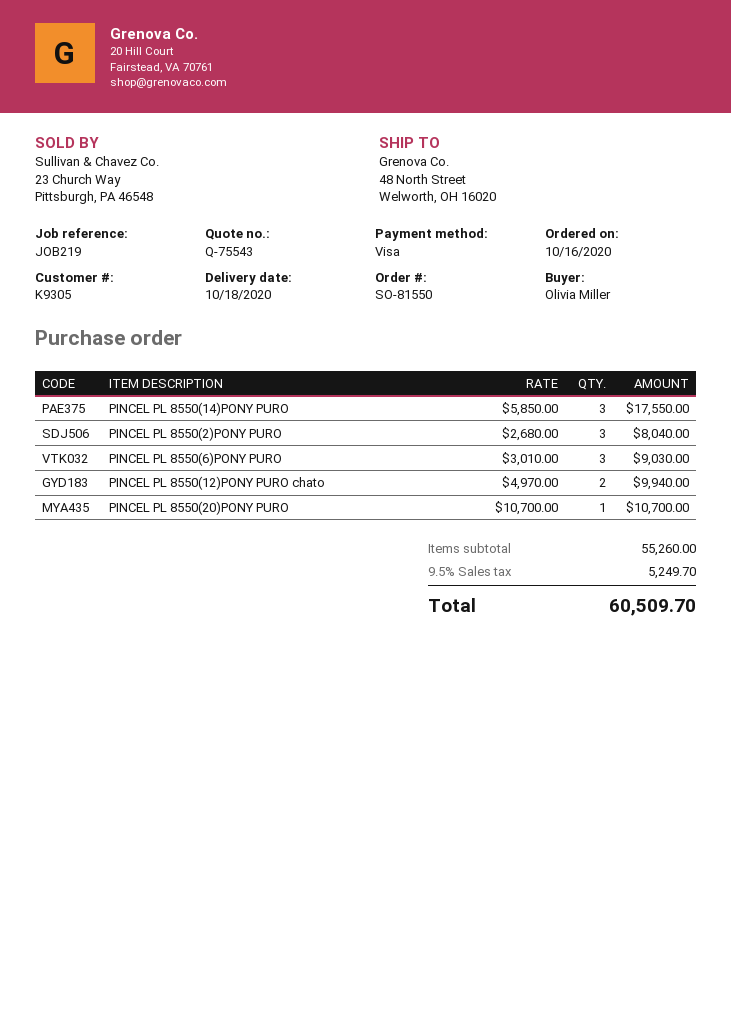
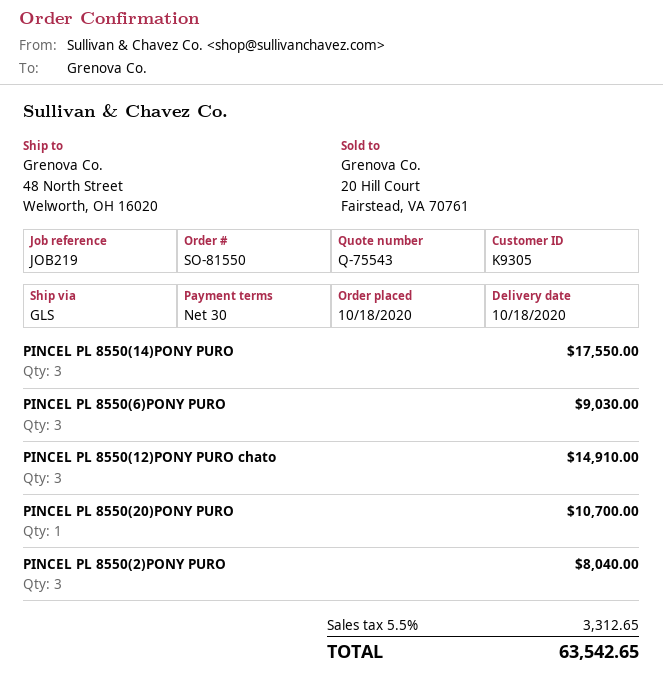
order date: 2020-10-16 -> 2020-10-18
PINCEL PL 8550(12)PONY PURO chato: 2 for 9940.00 -> 3 for 14910.00
tax: 9.5% = 5249.70 -> 5.5% = 3312.65
total: 60509.70 -> 63542.65

